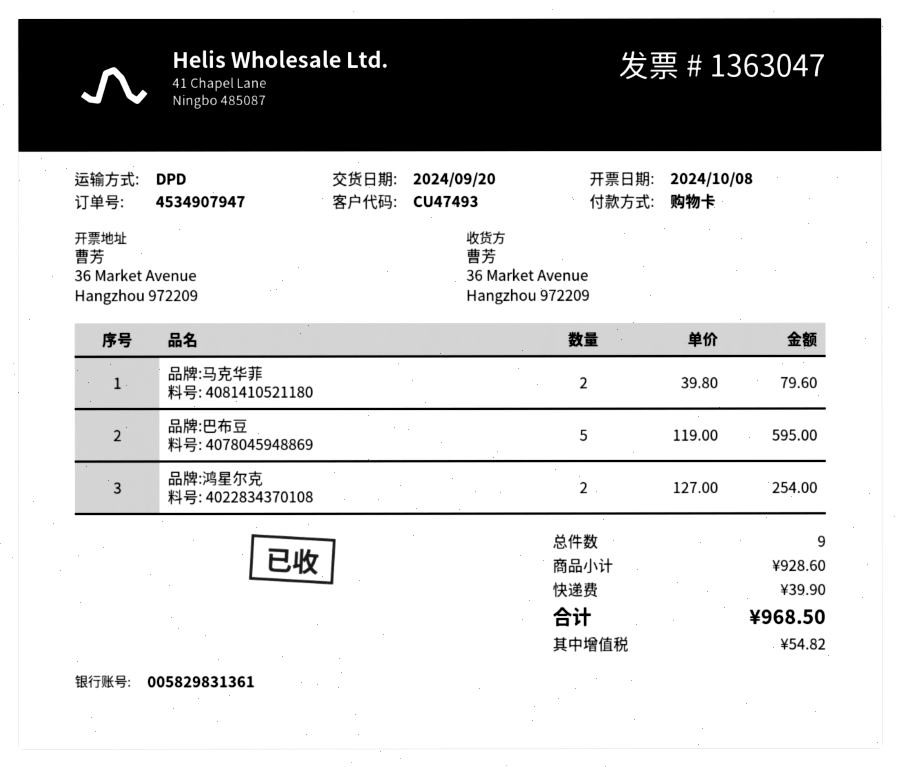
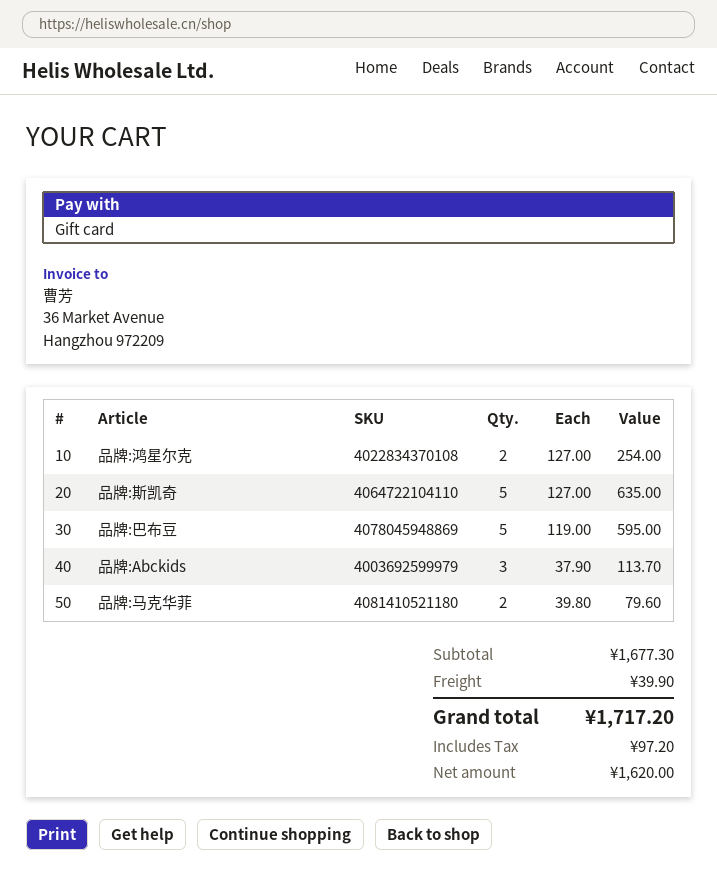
品牌:斯凯奇: none -> 5 x 127.00 = 635.00
品牌:Abckids: none -> 3 x 37.90 = 113.70
subtotal: 928.60 -> 1677.30
tax: 54.82 -> 97.20
total: 968.50 -> 1717.20

